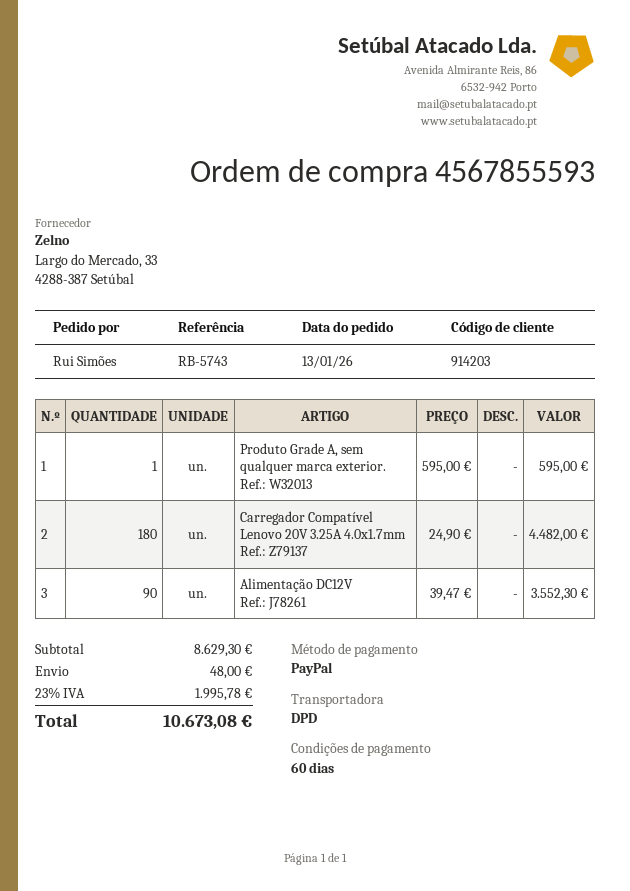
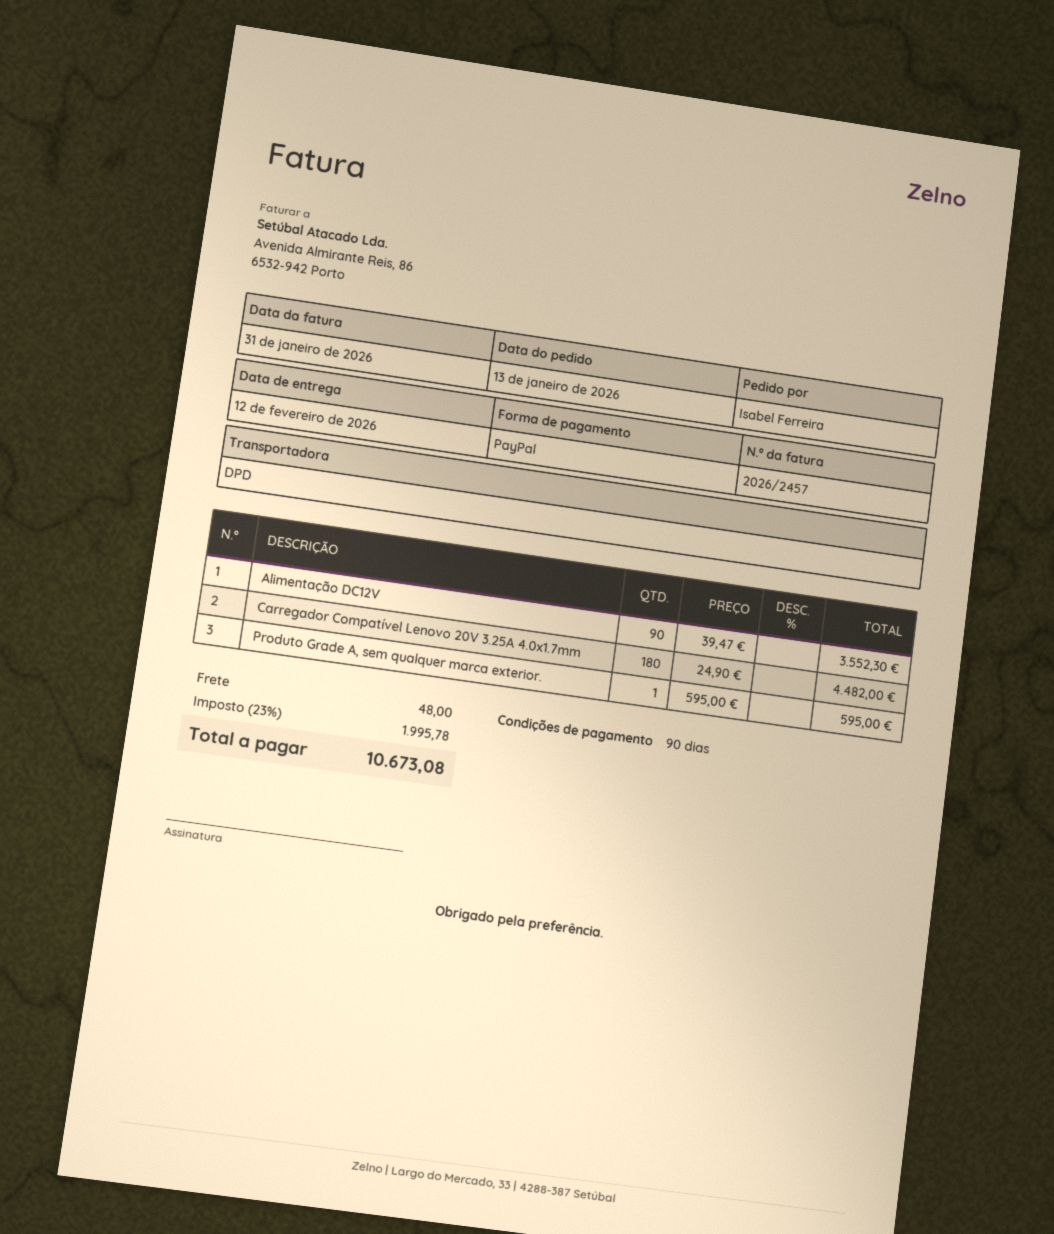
payment terms: 60 days -> 90 days
ordered by: Rui Simões -> Isabel Ferreira

